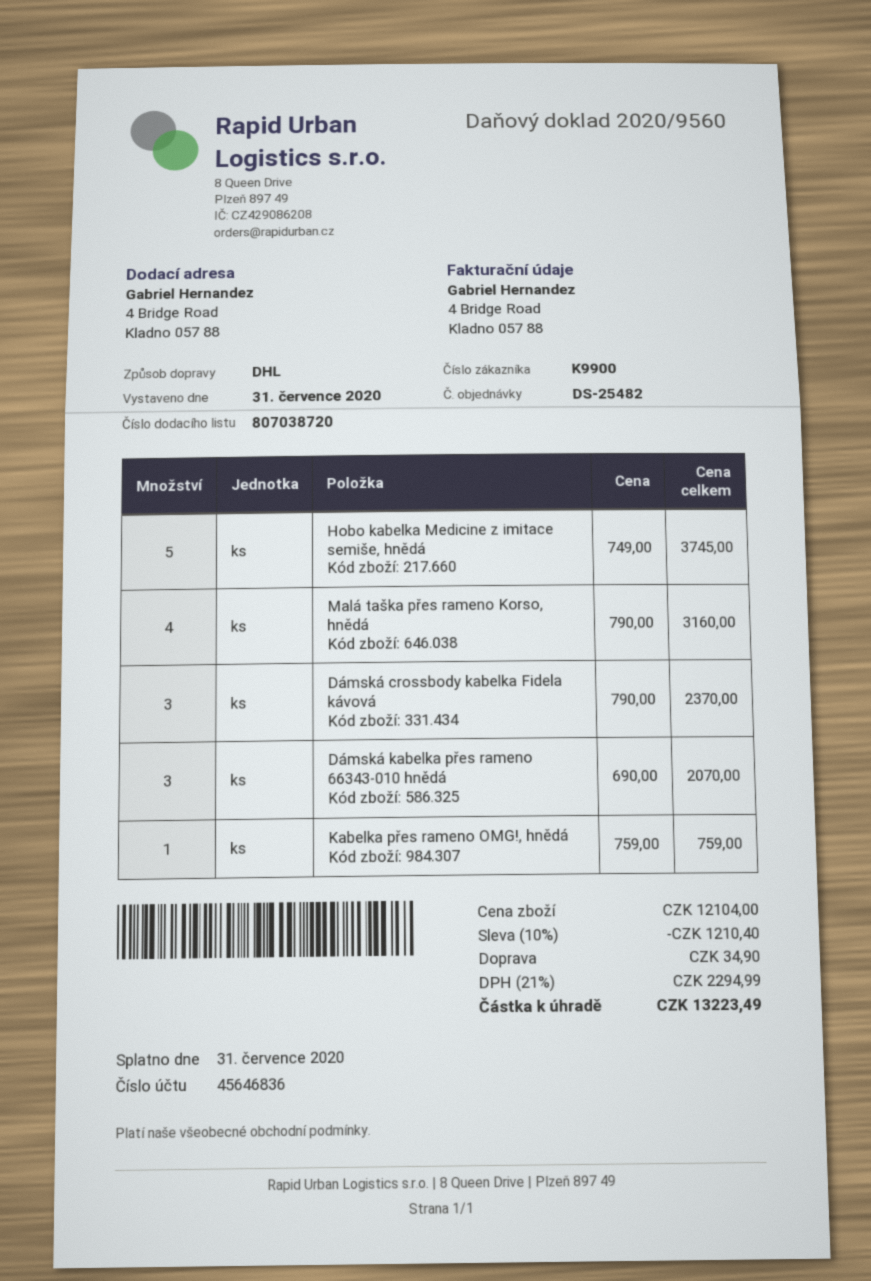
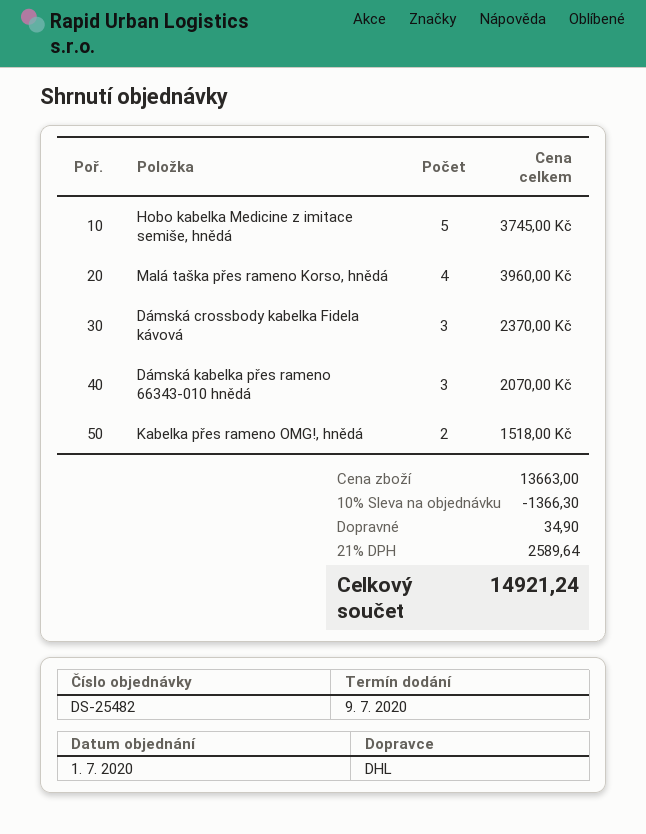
Malá taška přes rameno Korso, hnědá: 4 for 3160.00 -> 4 for 3960.00
Kabelka přes rameno OMG!, hnědá: 1 for 759.00 -> 2 for 1518.00
subtotal: 12104.00 -> 13663.00
discount: 10% = 1210.40 -> 10% = 1366.30
tax: 21% = 2294.99 -> 21% = 2589.64
total: 13223.49 -> 14921.24

